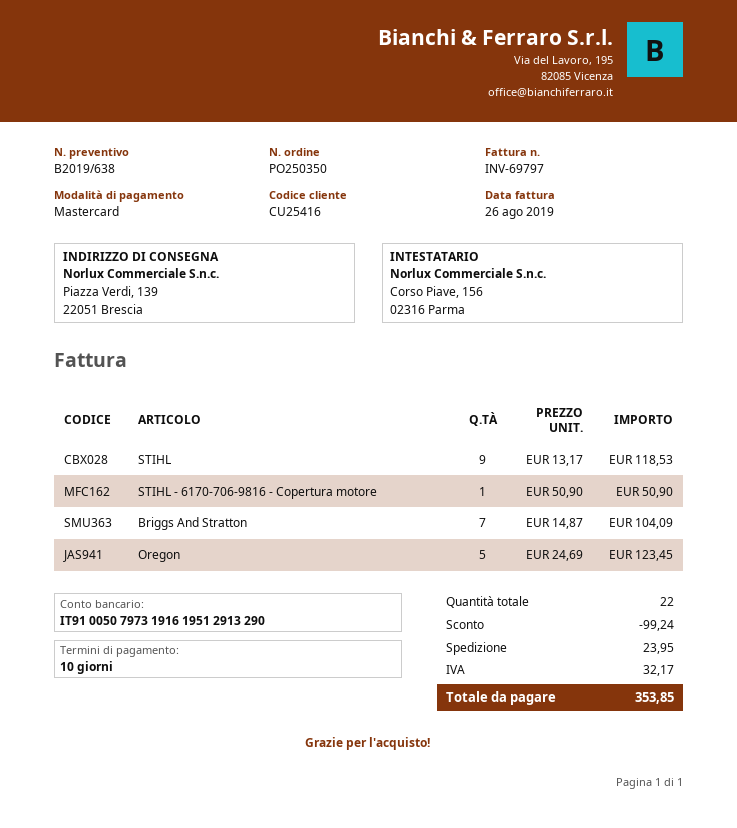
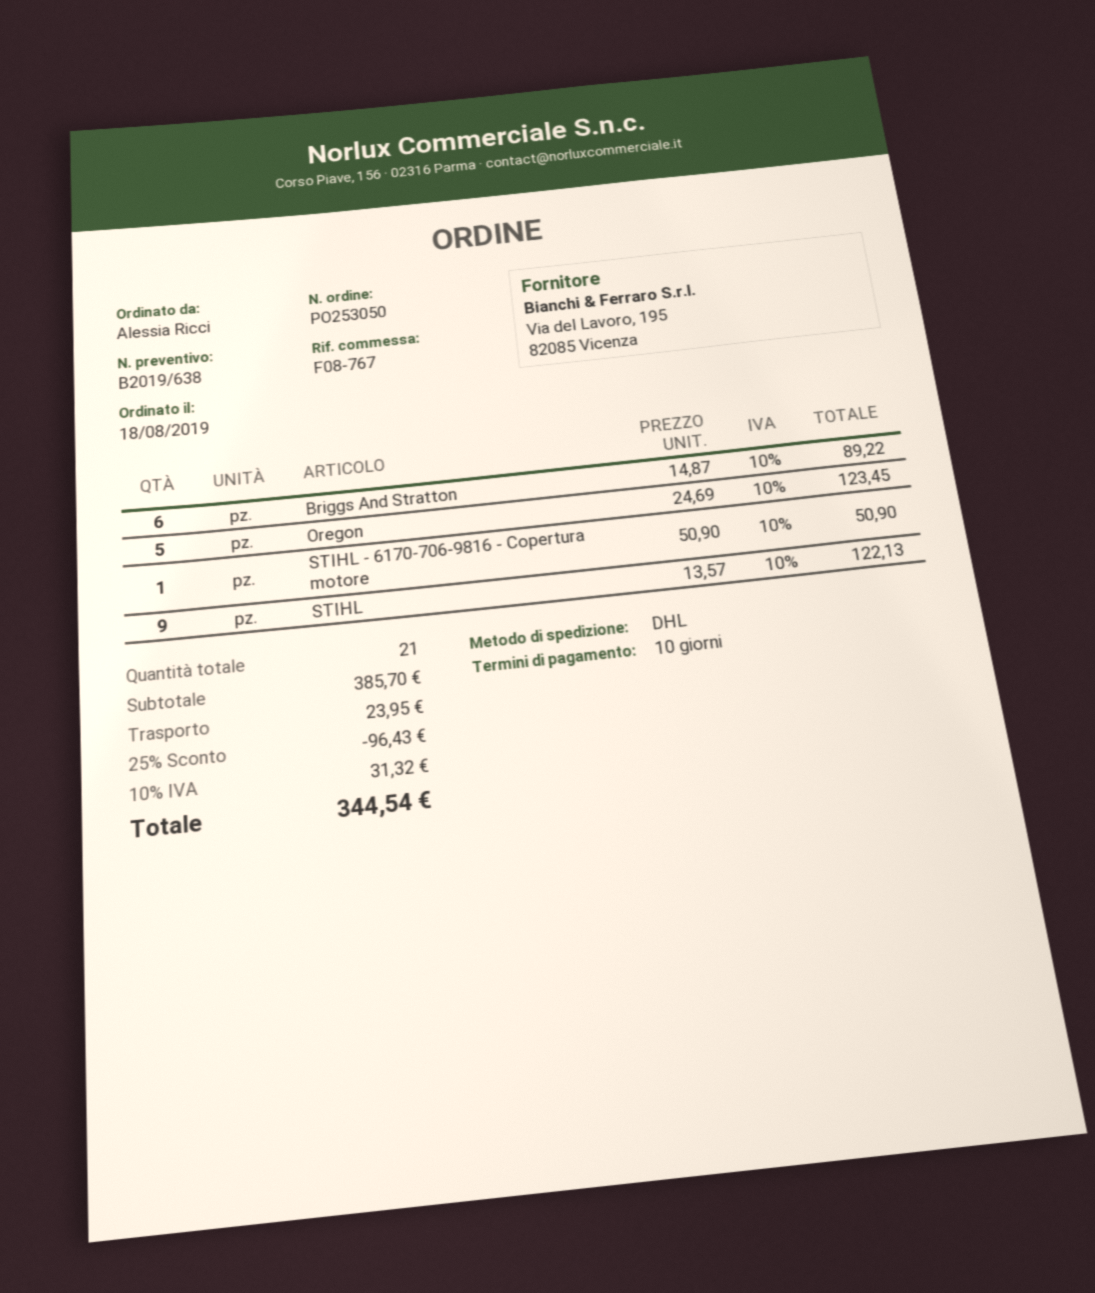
order number: PO250350 -> PO253050
STIHL: 9 x 13.17 = 118.53 -> 9 x 13.57 = 122.13
Briggs And Stratton: 7 x 14.87 = 104.09 -> 6 x 14.87 = 89.22
total quantity: 22 -> 21
discount: 99.24 -> 96.43
tax: 32.17 -> 31.32
total: 353.85 -> 344.54

